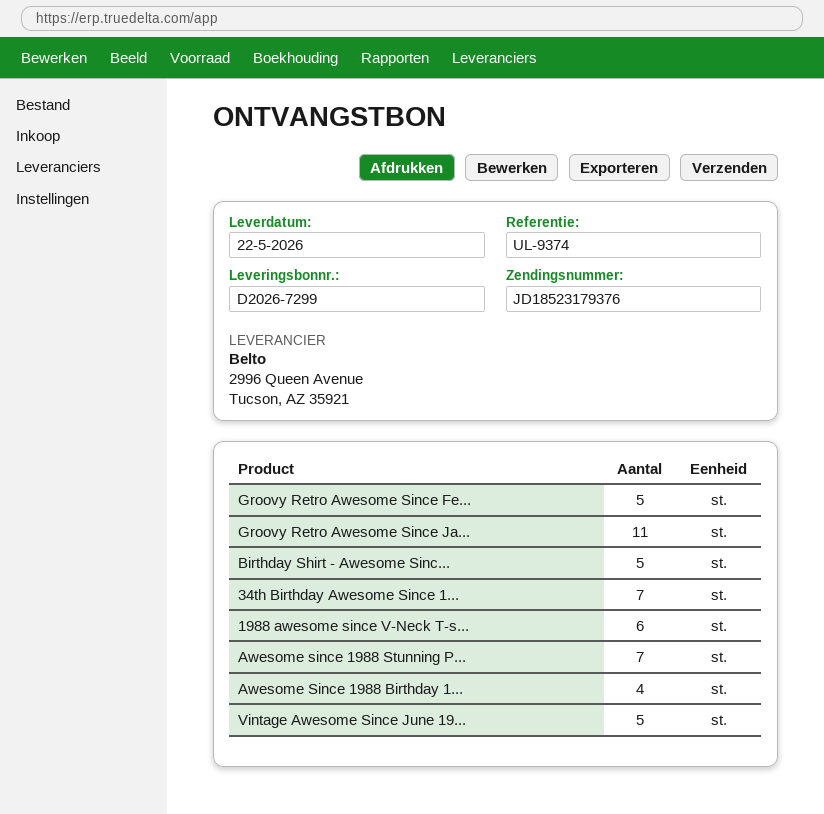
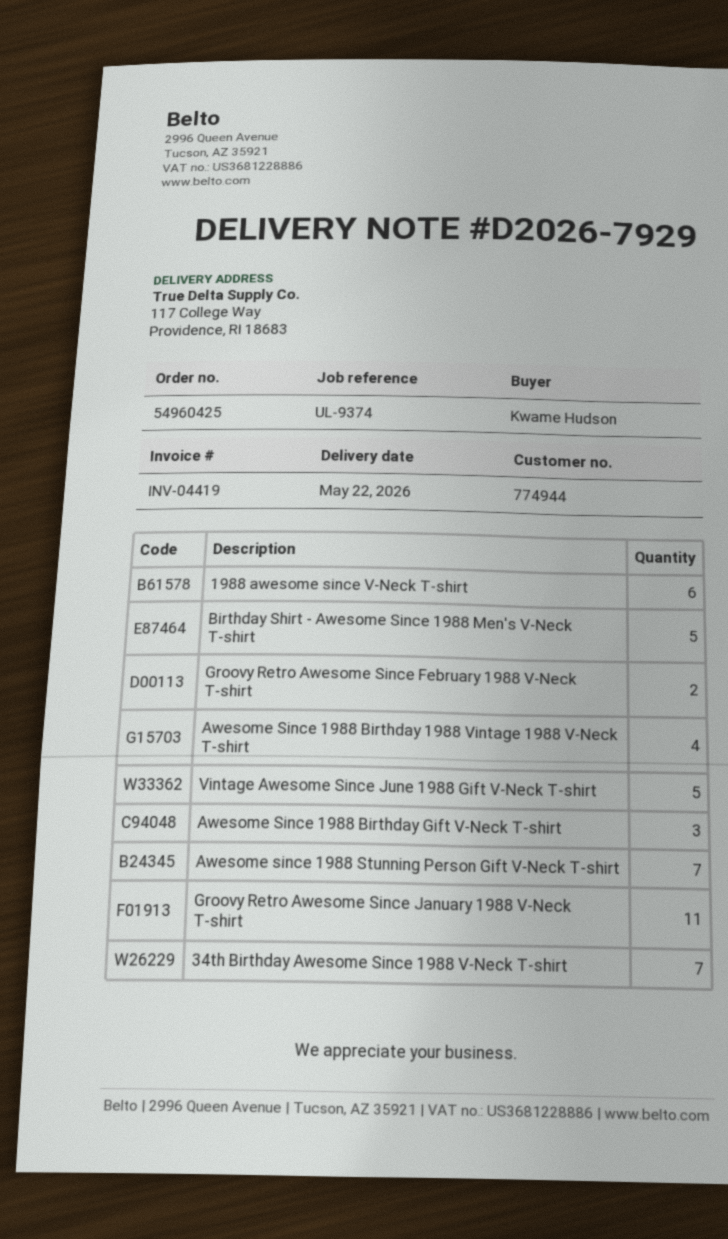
delivery note number: D2026-7299 -> D2026-7929
Groovy Retro Awesome Since Fe...: 5 -> 2
Awesome Since 1988 Birthday Gift V-Neck T-shirt: none -> 3

